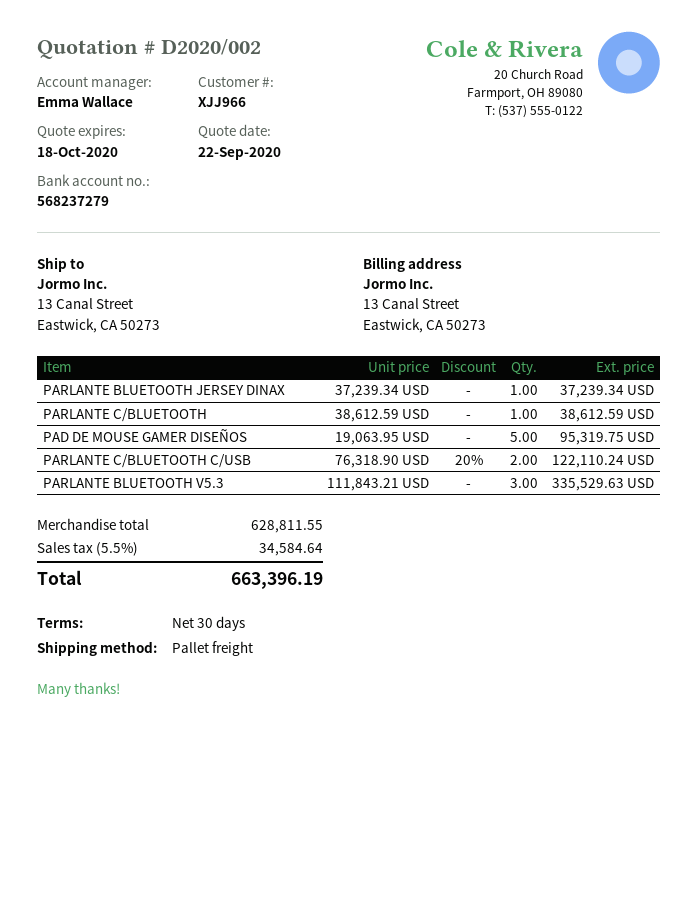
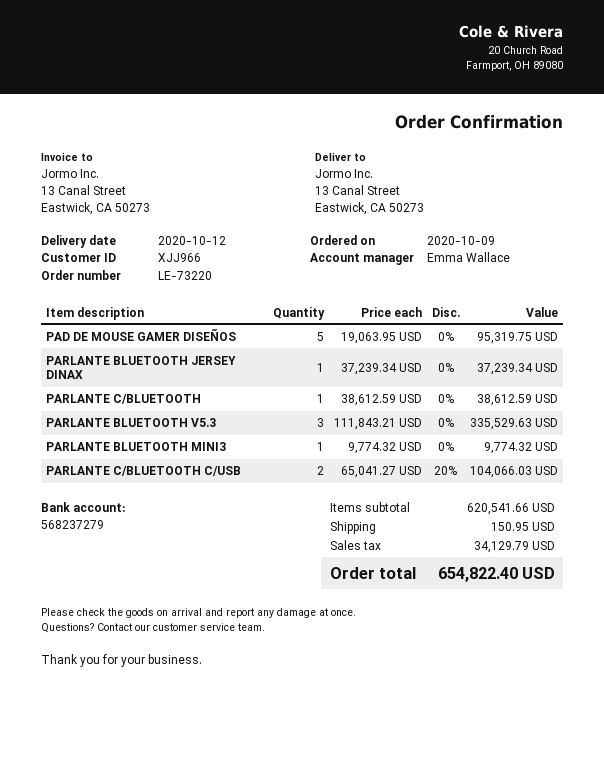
PARLANTE C/BLUETOOTH C/USB: 2 x 76318.90 - 20% = 122110.24 -> 2 x 65041.27 - 20% = 104066.03
PARLANTE BLUETOOTH MINI3: none -> 1 x 9774.32 = 9774.32
subtotal: 628811.55 -> 620541.66
shipping: none -> 150.95
tax: 34584.64 -> 34129.79
total: 663396.19 -> 654822.40

